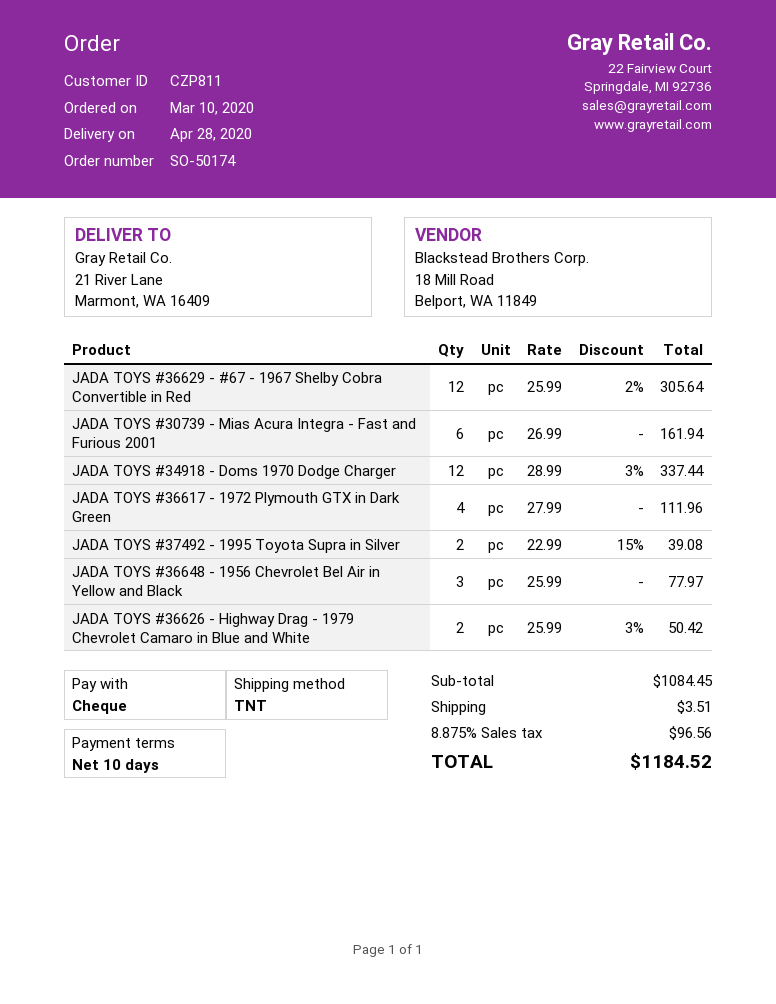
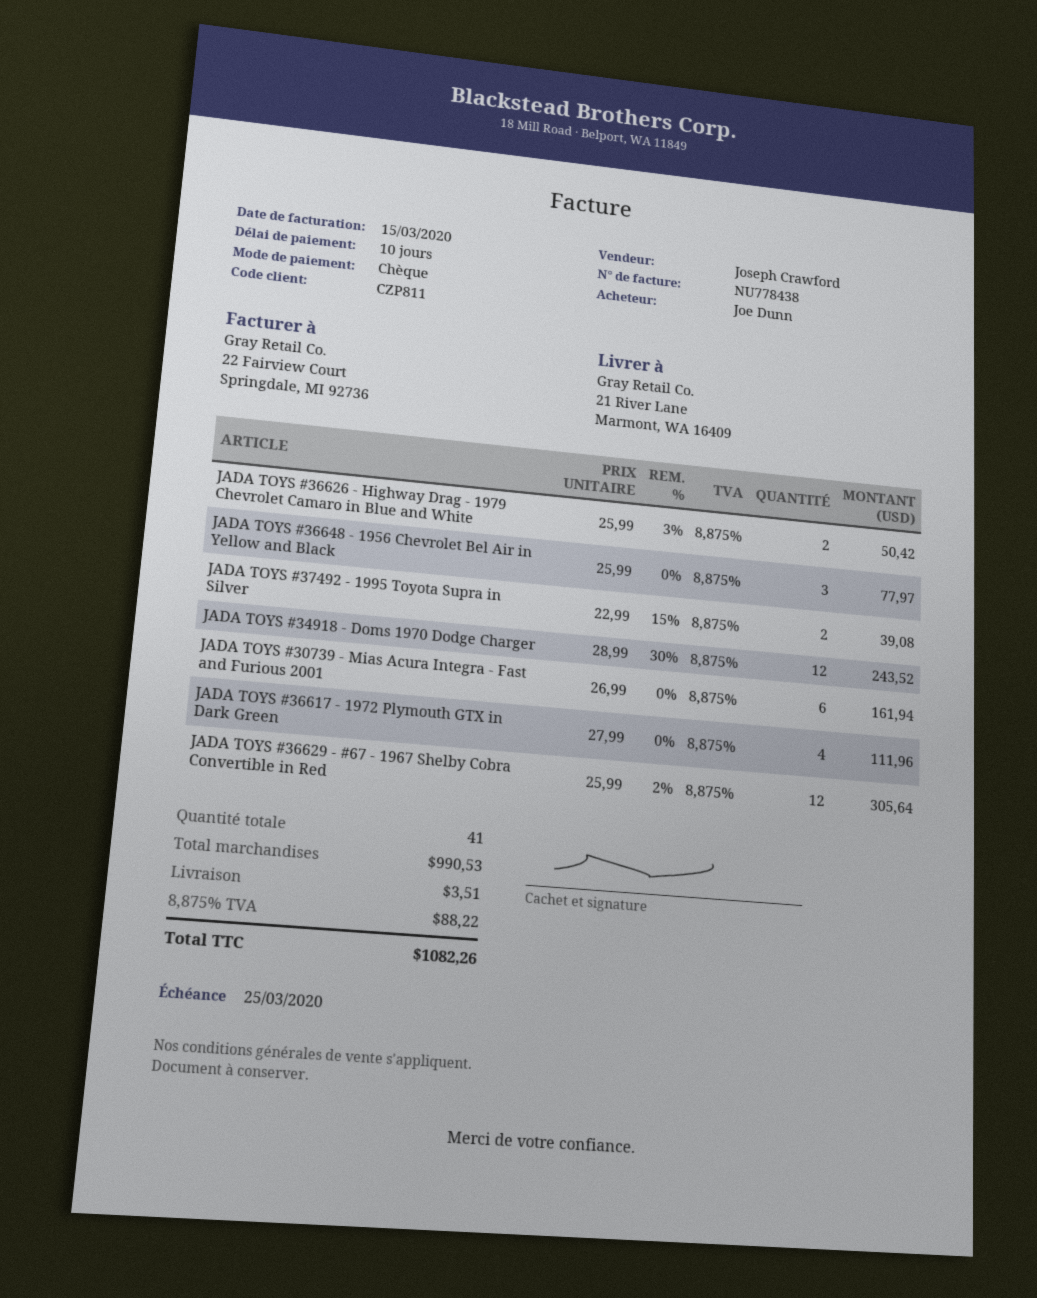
JADA TOYS #34918 - Doms 1970 Dodge Charger: 12 x 28.99 - 3% = 337.44 -> 12 x 28.99 - 30% = 243.52
subtotal: 1084.45 -> 990.53
tax: 8.875% = 96.56 -> 8.875% = 88.22
total: 1184.52 -> 1082.26

